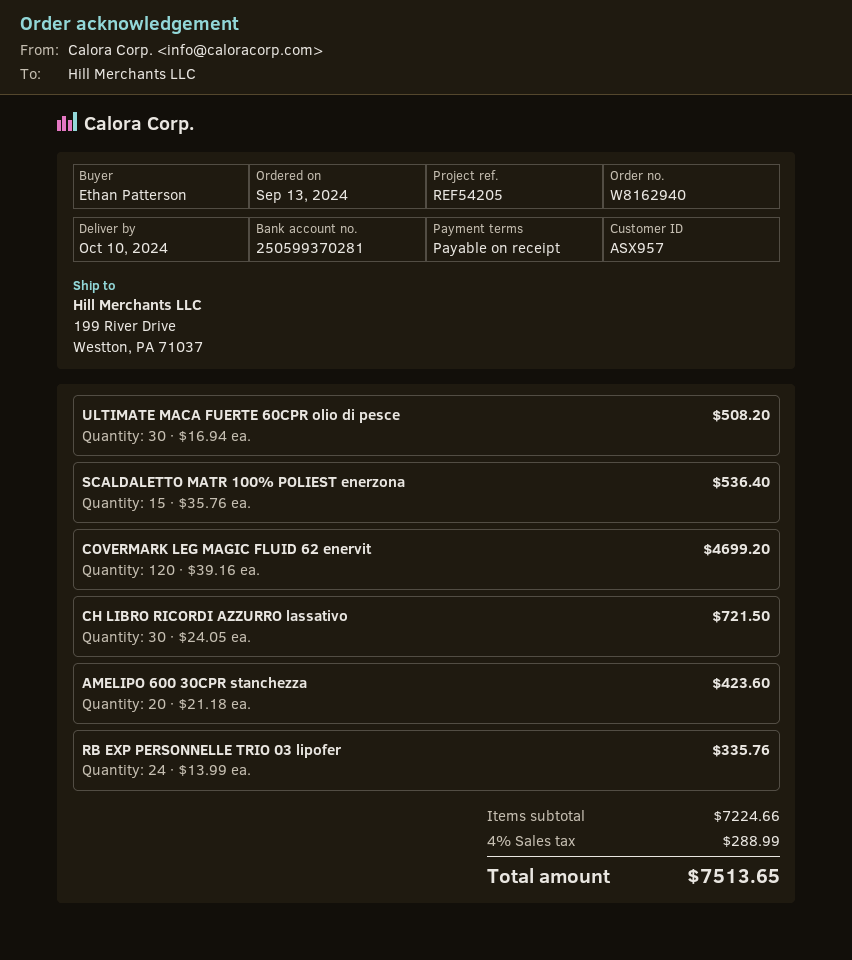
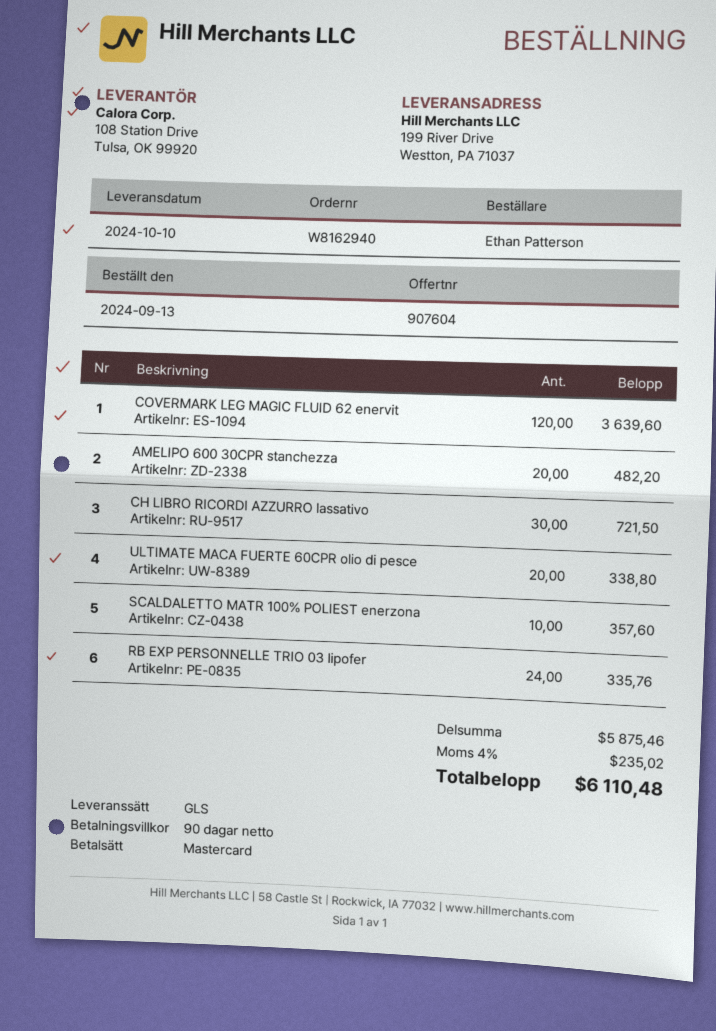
payment terms: on receipt -> 90 days
ULTIMATE MACA FUERTE 60CPR olio di pesce: 30 for 508.20 -> 20 for 338.80
SCALDALETTO MATR 100% POLIEST enerzona: 15 for 536.40 -> 10 for 357.60
COVERMARK LEG MAGIC FLUID 62 enervit: 120 for 4699.20 -> 120 for 3639.60
AMELIPO 600 30CPR stanchezza: 20 for 423.60 -> 20 for 482.20
subtotal: 7224.66 -> 5875.46
tax: 4% = 288.99 -> 4% = 235.02
total: 7513.65 -> 6110.48

